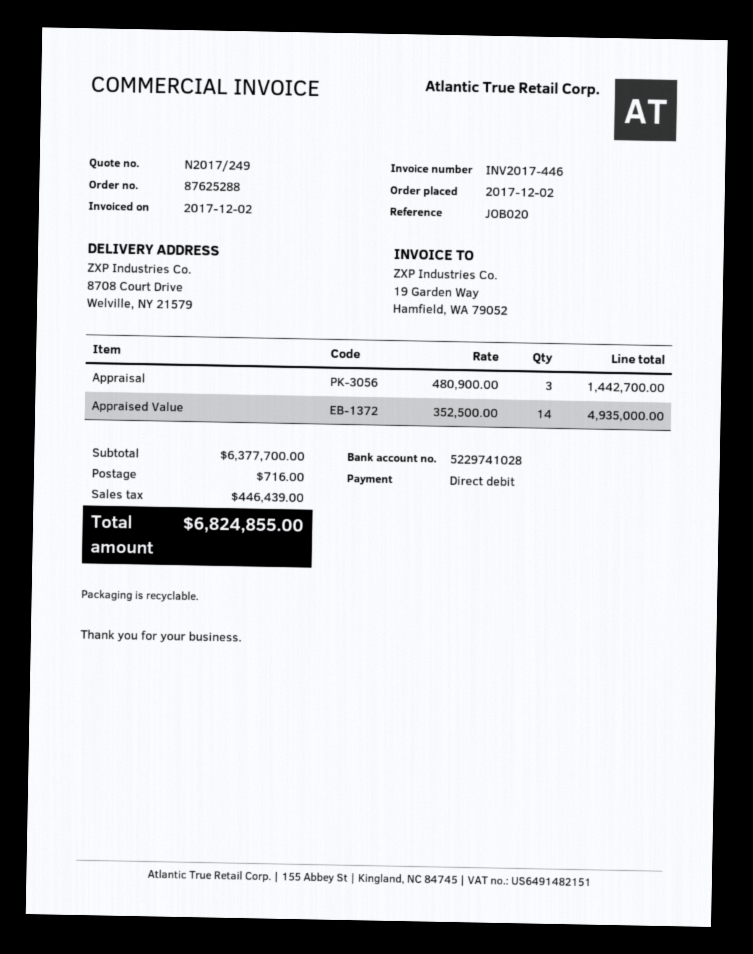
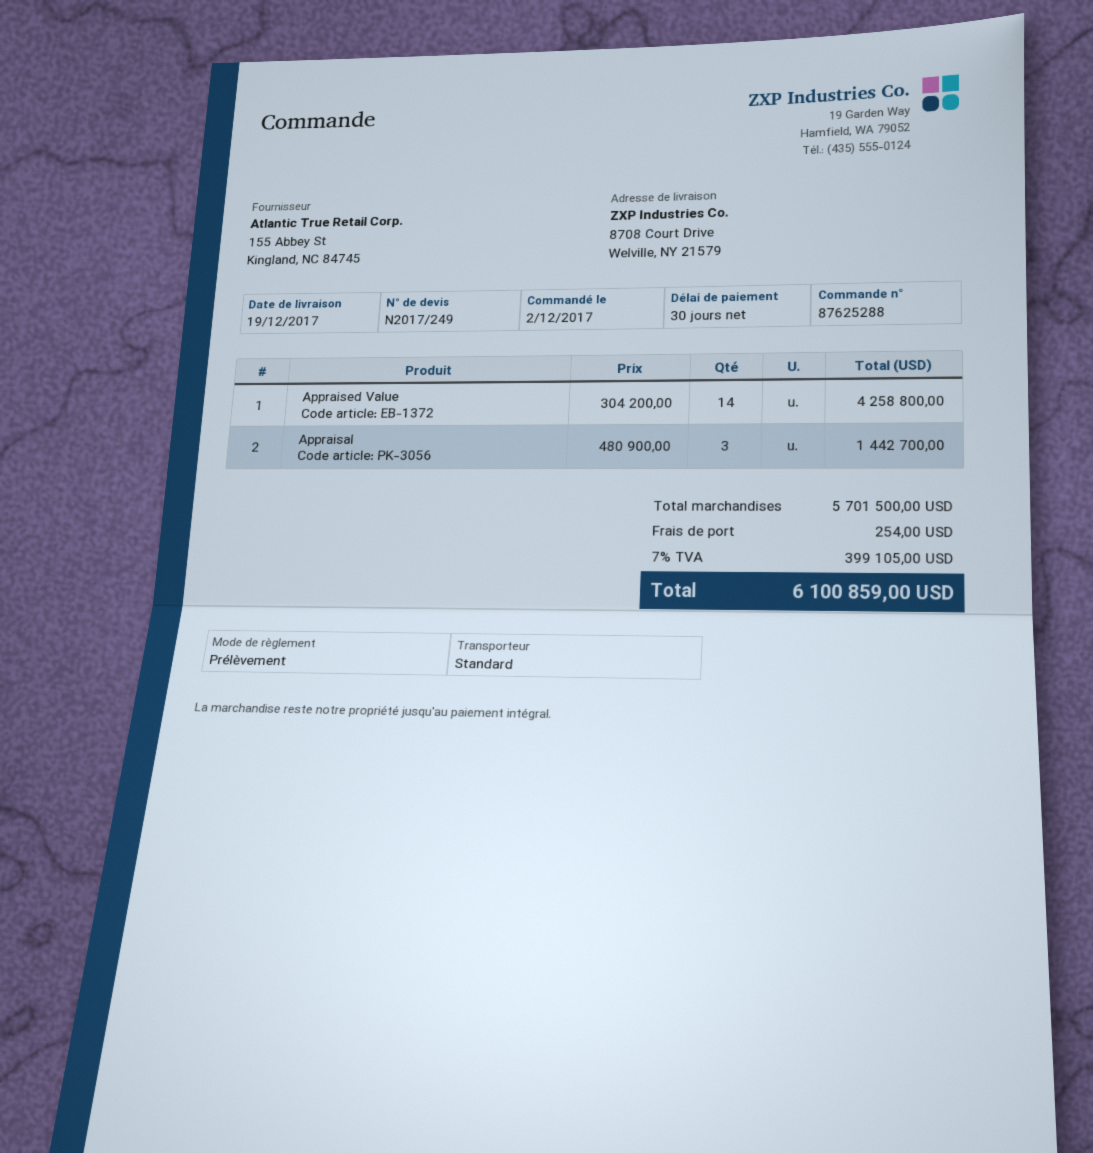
Appraised Value: 14 x 352500.00 = 4935000.00 -> 14 x 304200.00 = 4258800.00
subtotal: 6377700.00 -> 5701500.00
shipping: 716.00 -> 254.00
tax: 446439.00 -> 399105.00
total: 6824855.00 -> 6100859.00

